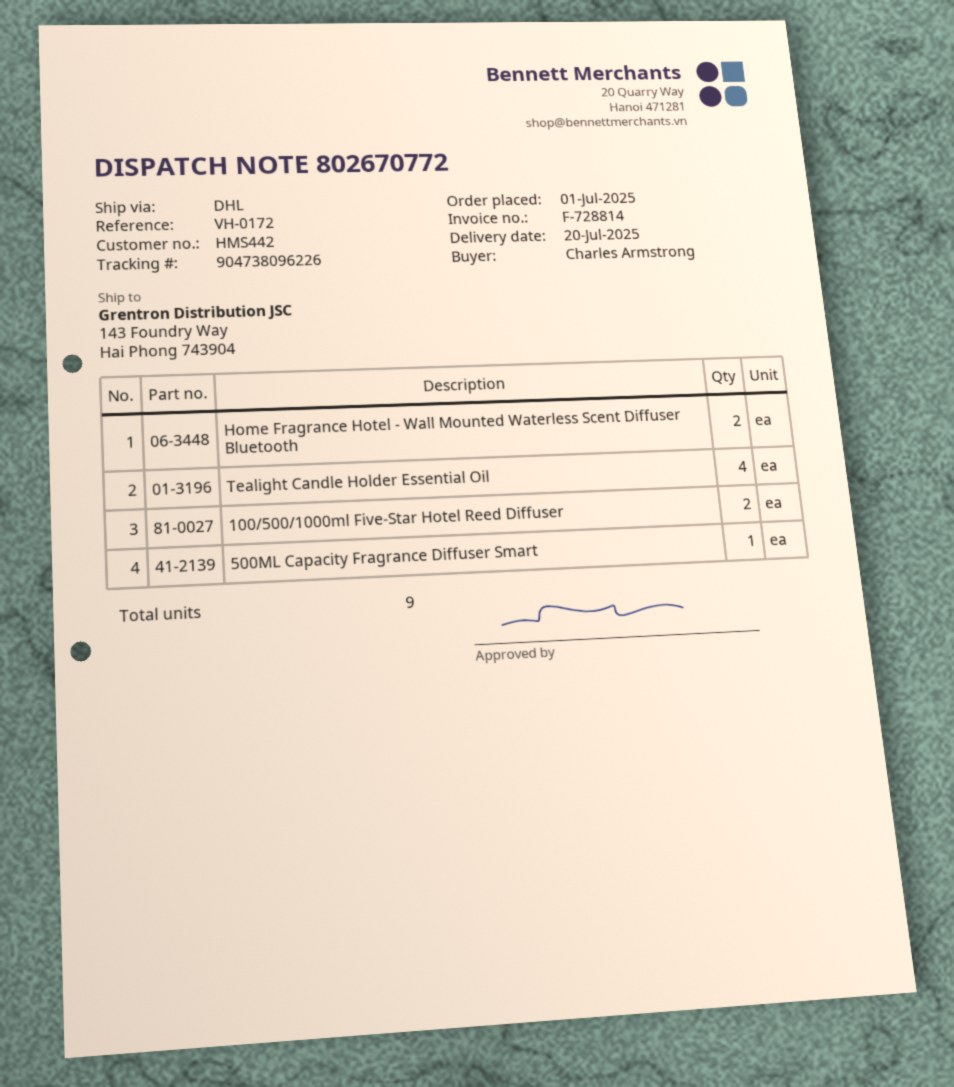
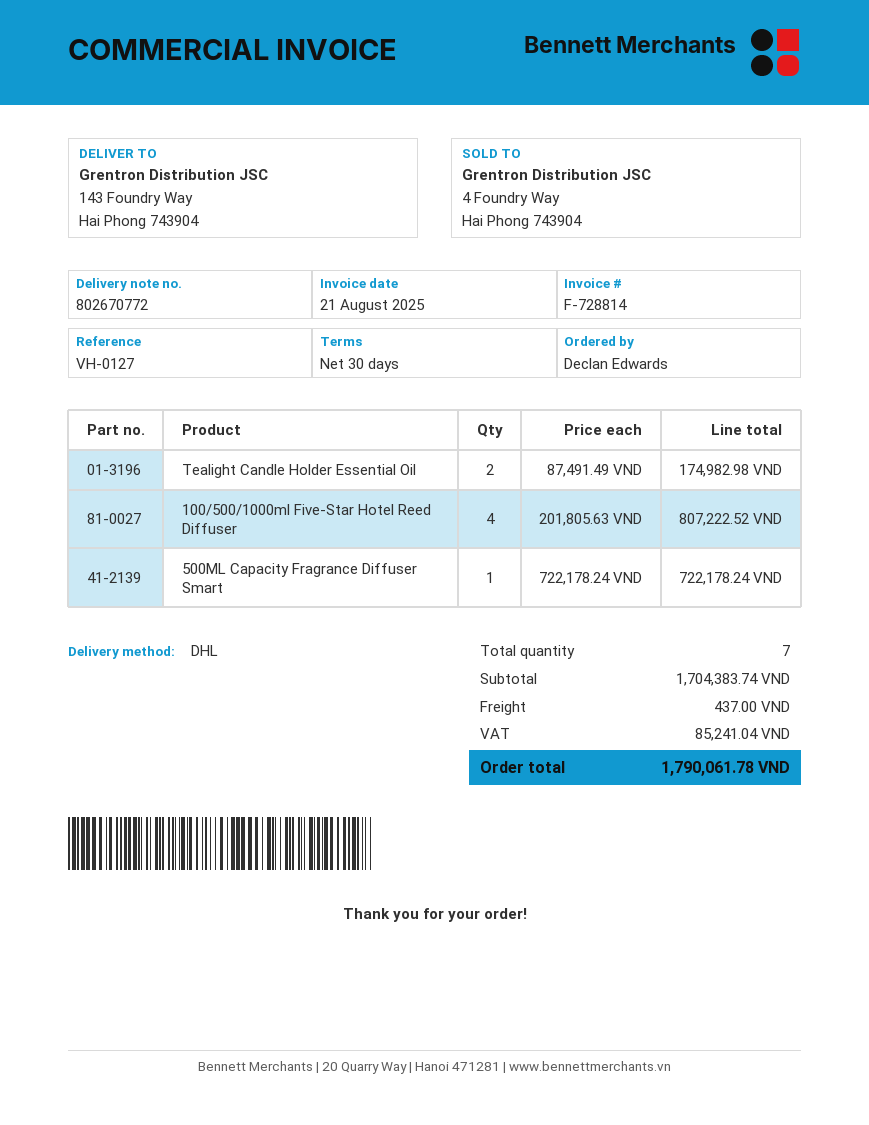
reference: VH-0172 -> VH-0127
ordered by: Charles Armstrong -> Declan Edwards
Home Fragrance Hotel - Wall Mounted Waterless Scent Diffuser Bluetooth: 2 -> none
Tealight Candle Holder Essential Oil: 4 -> 2
100/500/1000ml Five‑Star Hotel Reed Diffuser: 2 -> 4
total quantity: 9 -> 7

